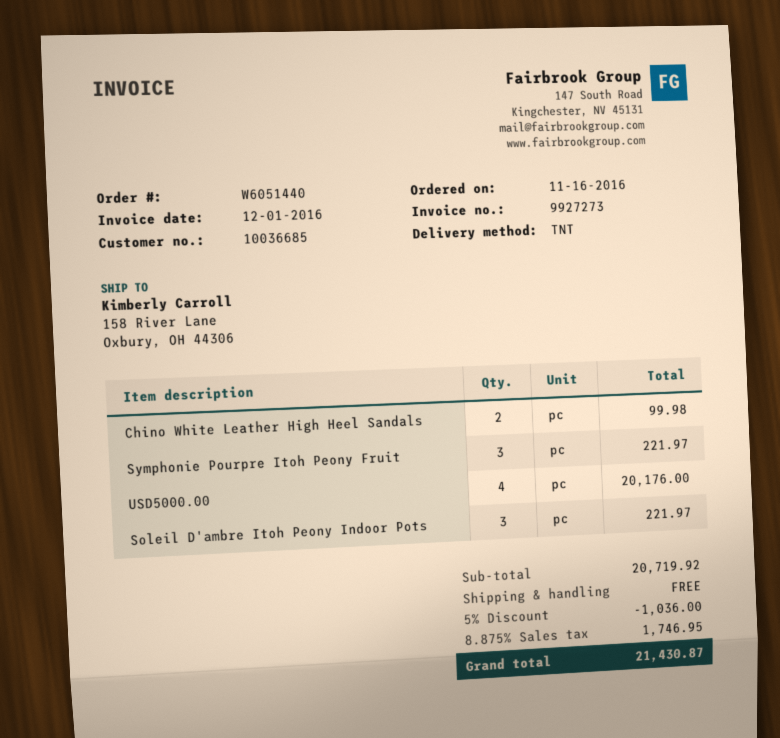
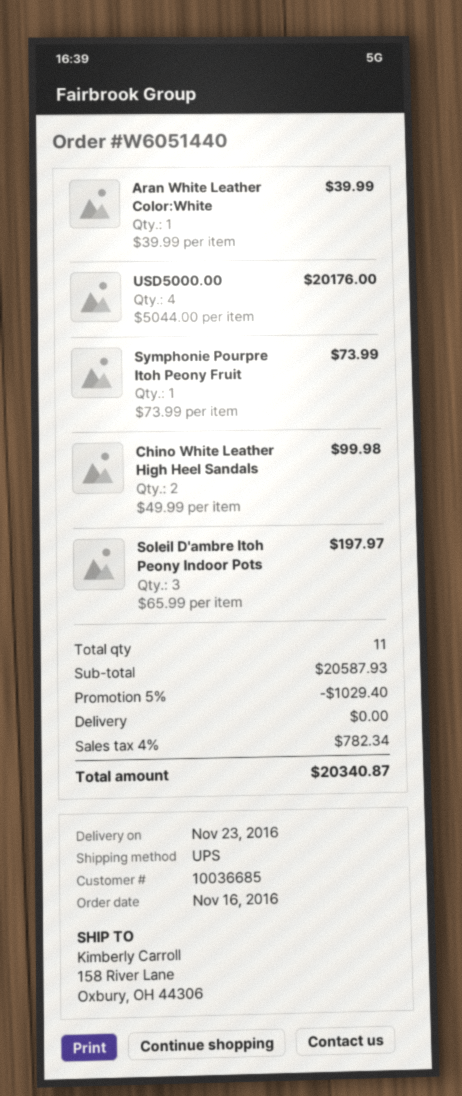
shipping method: TNT -> UPS
Symphonie Pourpre Itoh Peony Fruit: 3 for 221.97 -> 1 for 73.99
Soleil D'ambre Itoh Peony Indoor Pots: 3 for 221.97 -> 3 for 197.97
Aran White Leather Color:White: none -> 1 for 39.99
subtotal: 20719.92 -> 20587.93
discount: 5% = 1036.00 -> 5% = 1029.40
tax: 8.875% = 1746.95 -> 4% = 782.34
total: 21430.87 -> 20340.87

